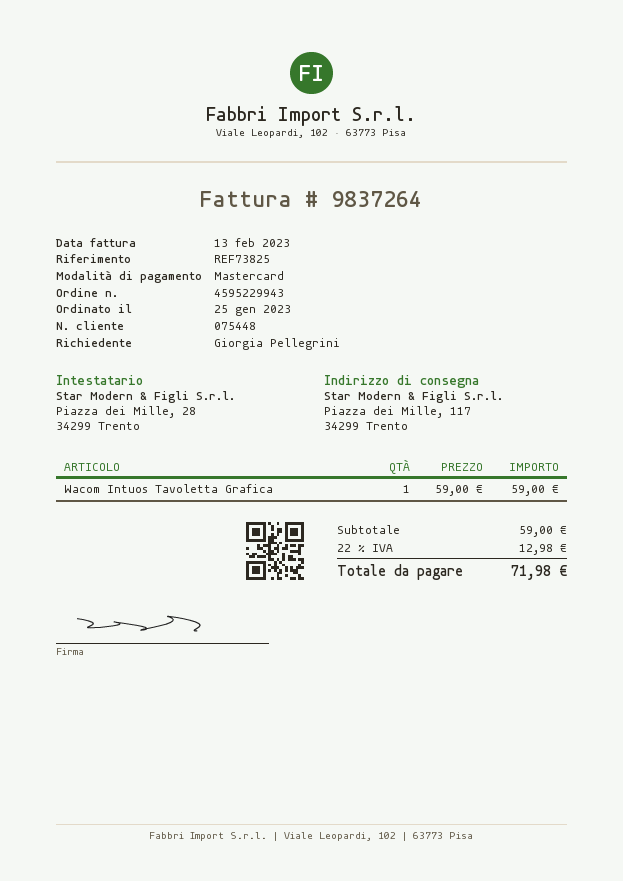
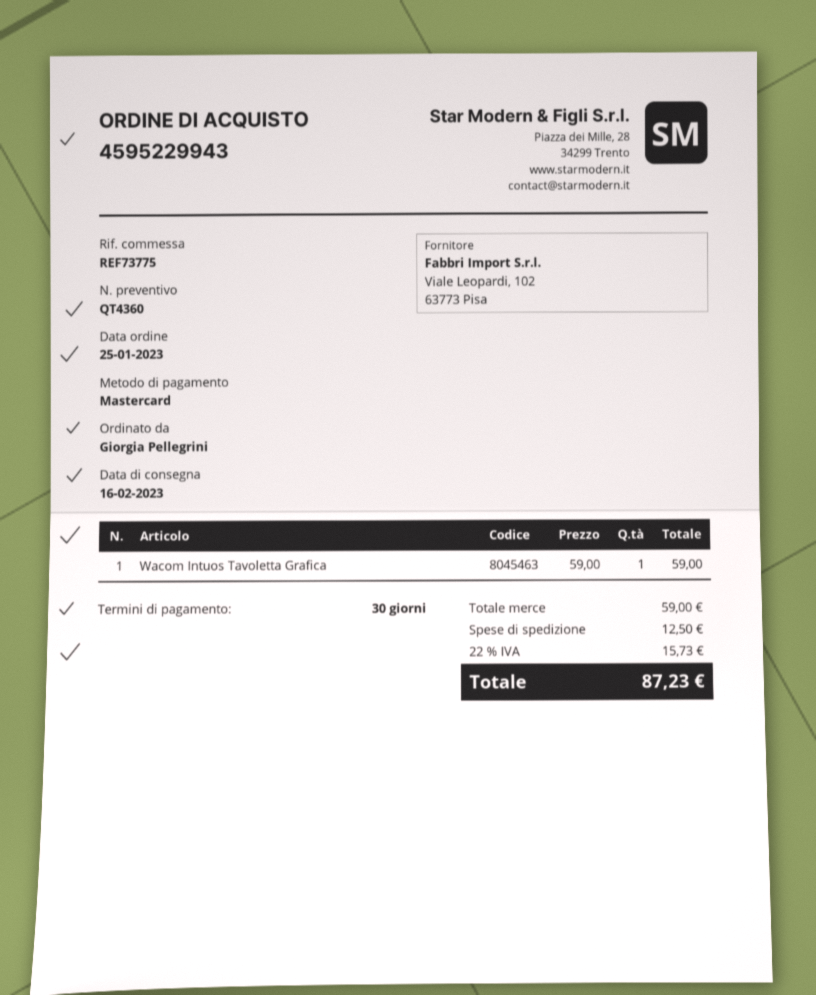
reference: REF73825 -> REF73775
shipping: none -> 12.50
tax: 22% = 12.98 -> 22% = 15.73
total: 71.98 -> 87.23

